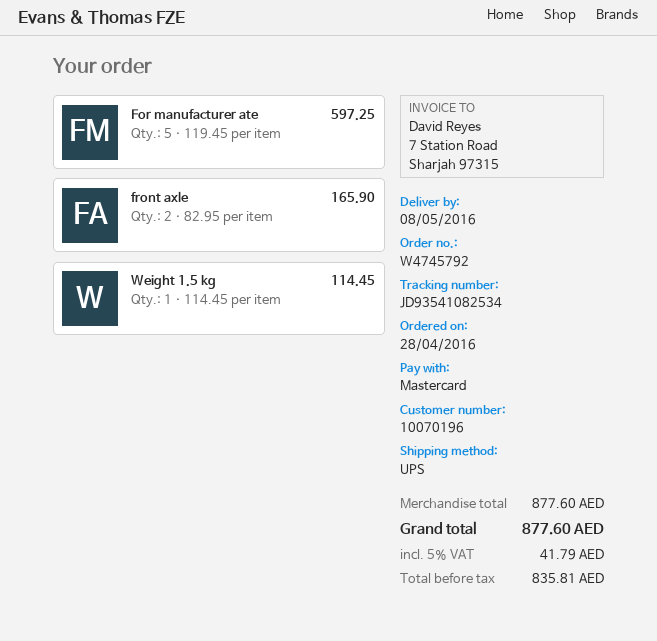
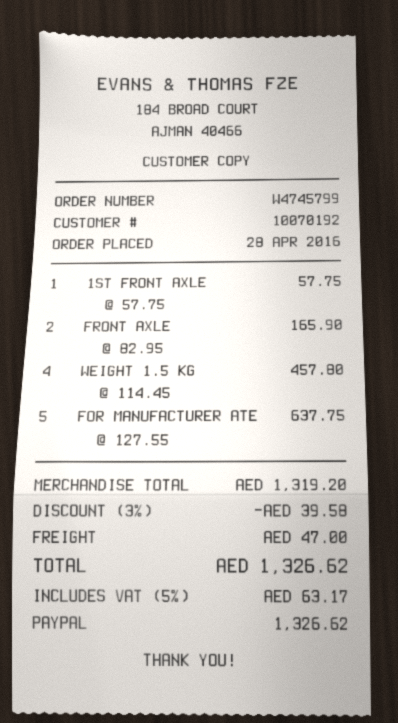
order number: W4745792 -> W4745799
customer number: 10070196 -> 10070192
payment method: Mastercard -> PayPal
For manufacturer ate: 5 x 119.45 = 597.25 -> 5 x 127.55 = 637.75
Weight 1.5 kg: 1 x 114.45 = 114.45 -> 4 x 114.45 = 457.80
1ST FRONT AXLE: none -> 1 x 57.75 = 57.75
subtotal: 877.60 -> 1319.20
discount: none -> 3% = 39.58
shipping: none -> 47.00
tax: 5% = 41.79 -> 5% = 63.17
total: 877.60 -> 1326.62

